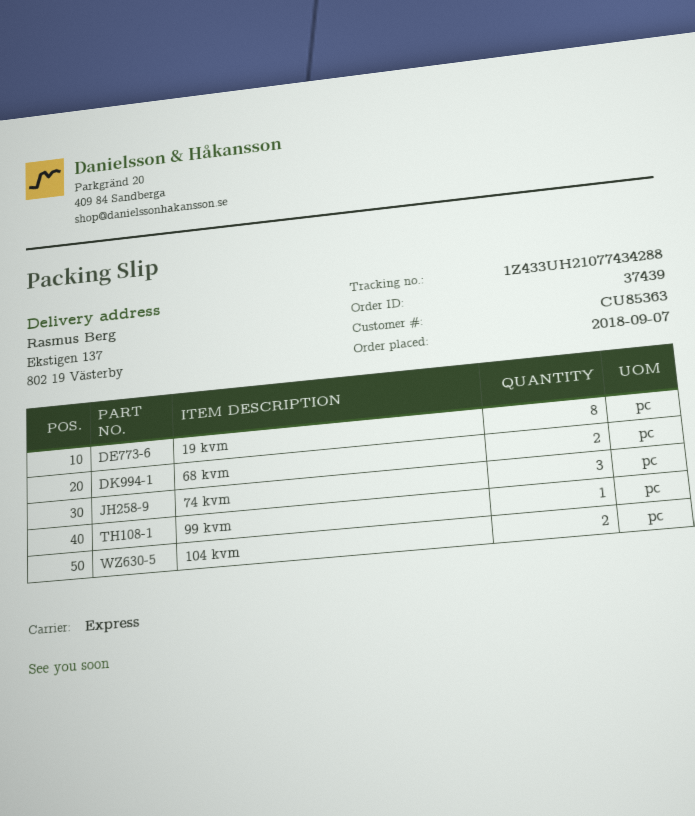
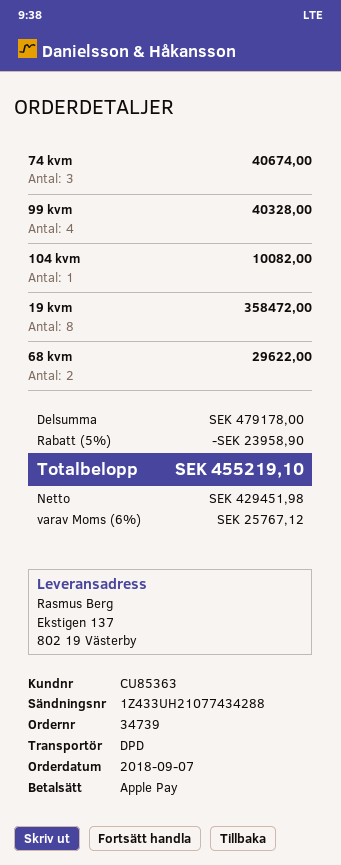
order number: 37439 -> 34739
shipping method: express -> DPD
99 kvm: 1 -> 4
104 kvm: 2 -> 1

